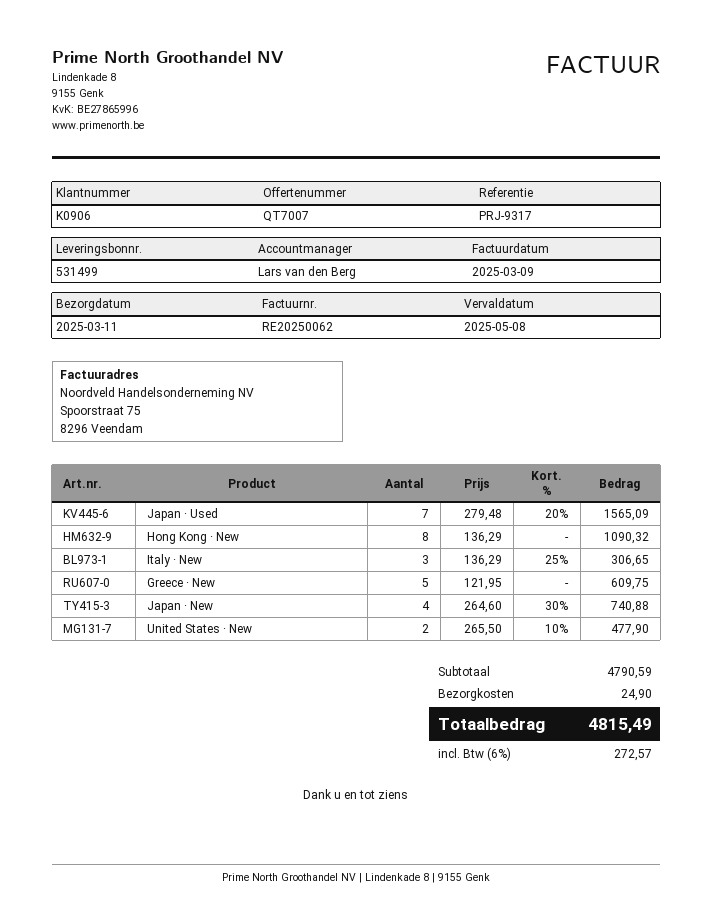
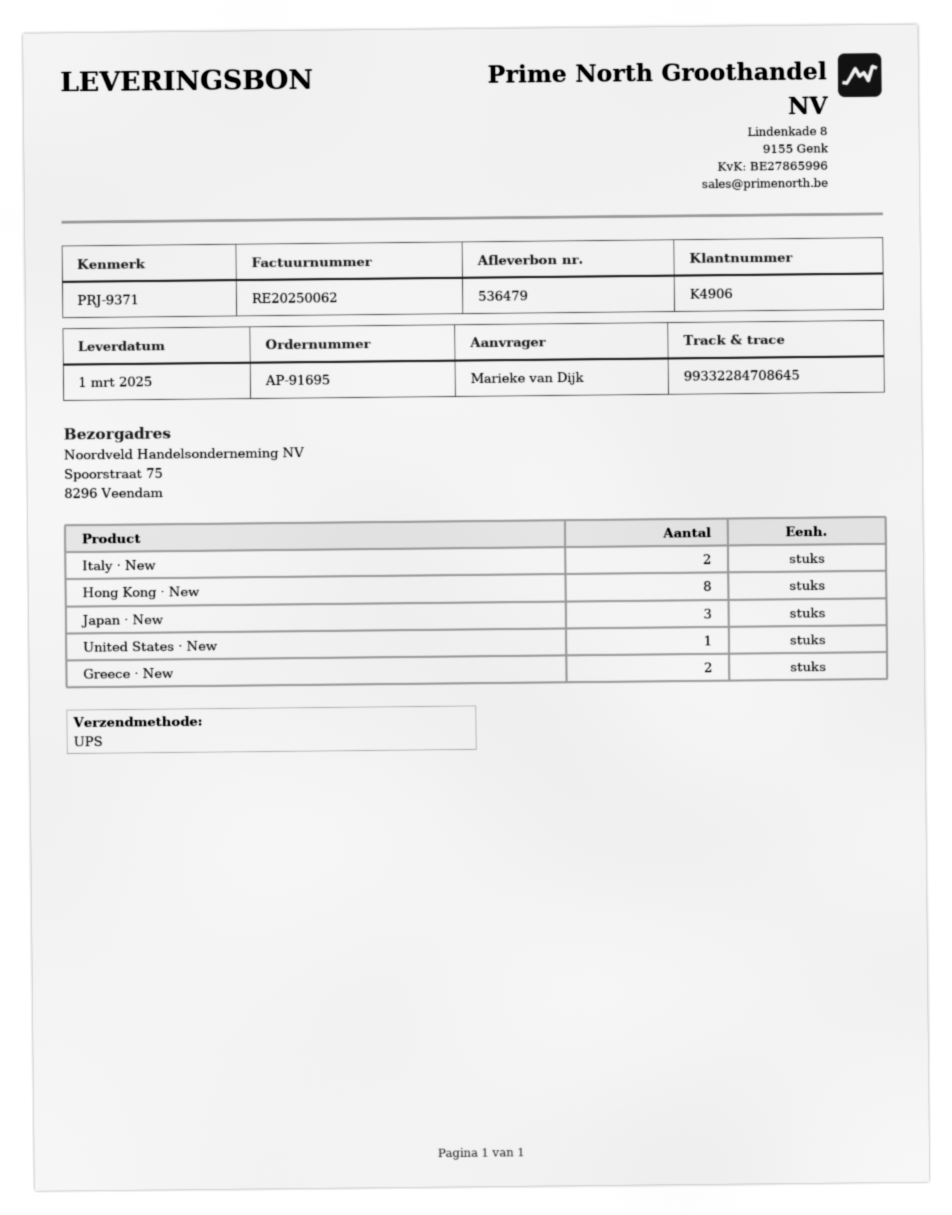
delivery note number: 531499 -> 536479
delivery date: 2025-03-11 -> 2025-03-01
customer number: K0906 -> K4906
reference: PRJ-9317 -> PRJ-9371
Japan · Used: 7 -> none
Italy · New: 3 -> 2
Greece · New: 5 -> 2
Japan · New: 4 -> 3
United States · New: 2 -> 1

